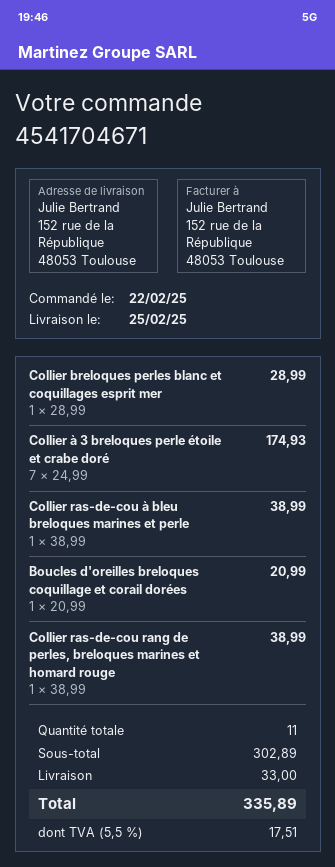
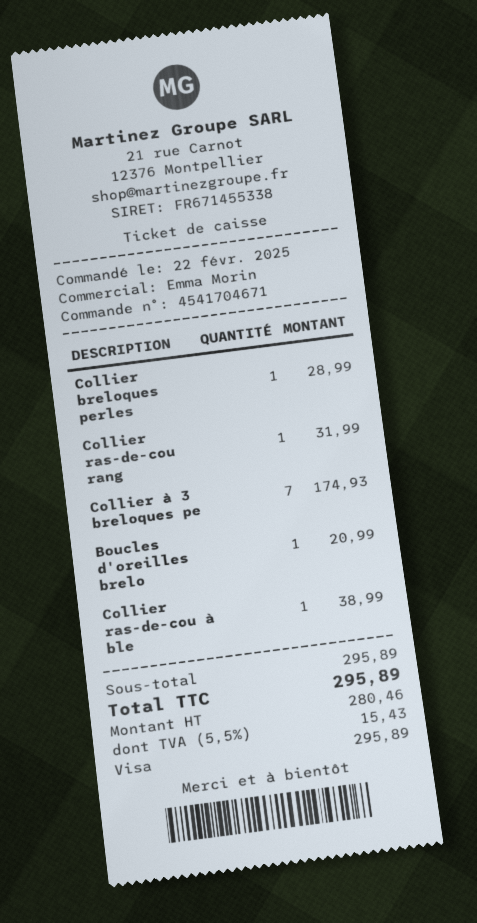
Collier ras-de-cou rang de perles, breloques marines et homard rouge: 1 for 38.99 -> 1 for 31.99
subtotal: 302.89 -> 295.89
shipping: 33.00 -> none
tax: 5.5% = 17.51 -> 5.5% = 15.43
total: 335.89 -> 295.89

